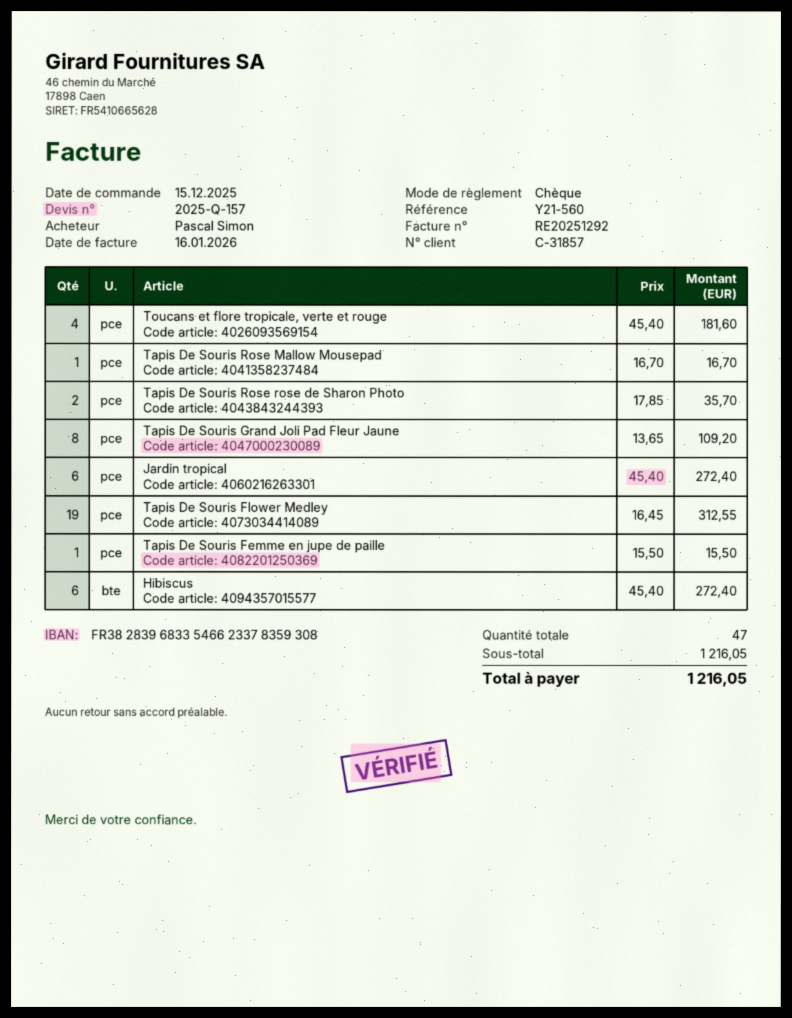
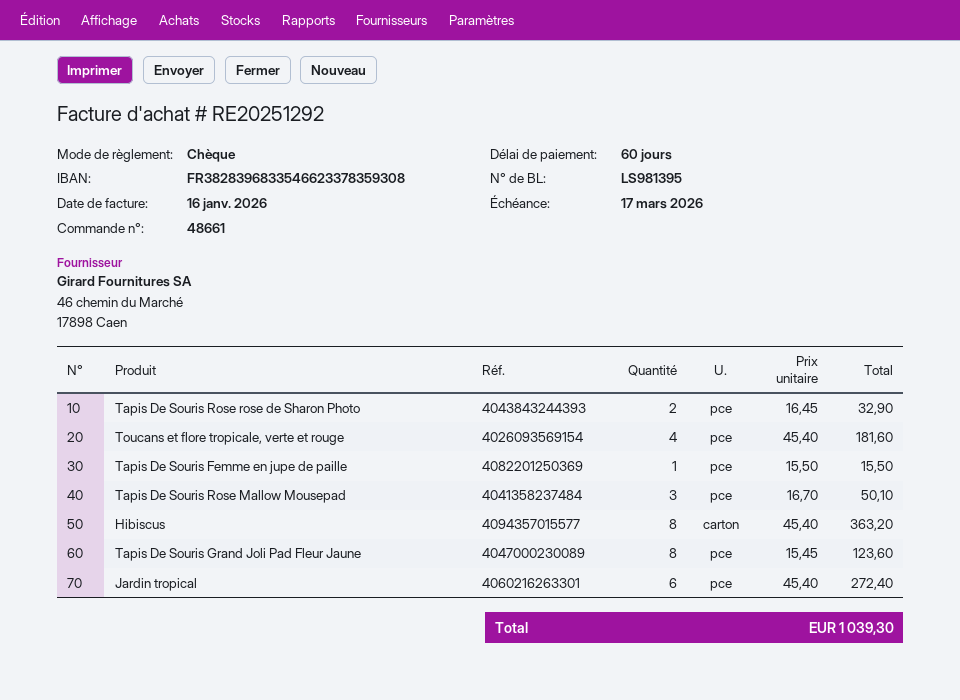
Tapis De Souris Rose Mallow Mousepad: 1 x 16.70 = 16.70 -> 3 x 16.70 = 50.10
Tapis De Souris Rose rose de Sharon Photo: 2 x 17.85 = 35.70 -> 2 x 16.45 = 32.90
Tapis De Souris Grand Joli Pad Fleur Jaune: 8 x 13.65 = 109.20 -> 8 x 15.45 = 123.60
Tapis De Souris Flower Medley: 19 x 16.45 = 312.55 -> none
Hibiscus: 6 x 45.40 = 272.40 -> 8 x 45.40 = 363.20
total: 1216.05 -> 1039.30

